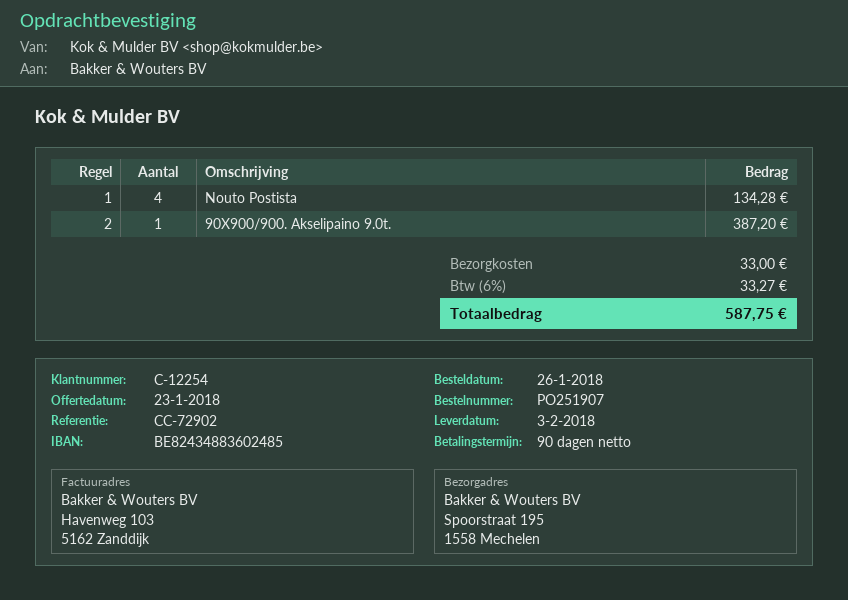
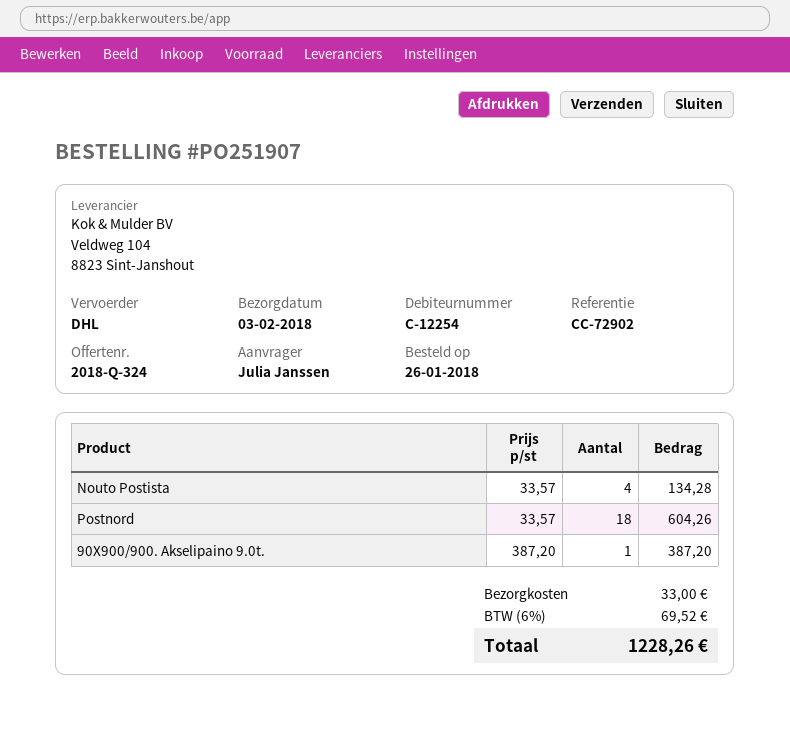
Postnord: none -> 18 for 604.26
tax: 6% = 33.27 -> 6% = 69.52
total: 587.75 -> 1228.26

